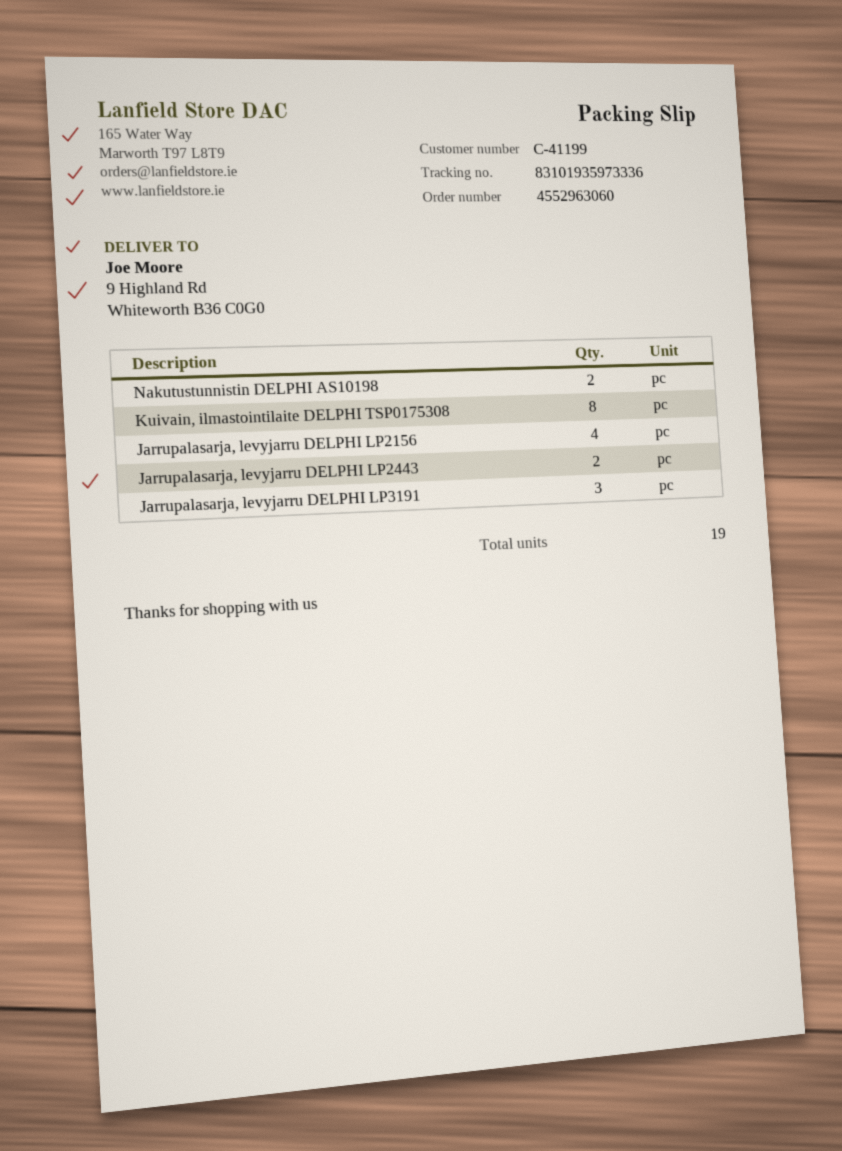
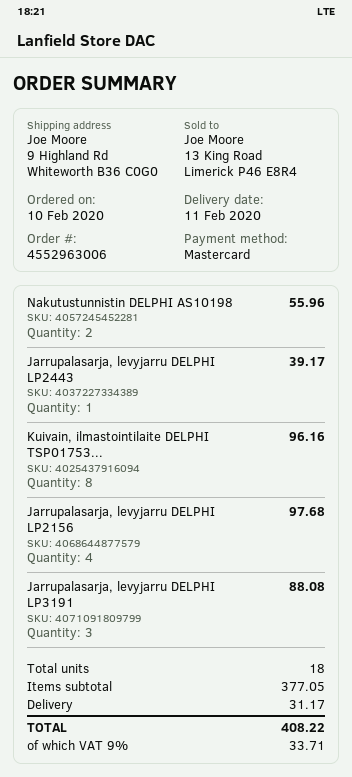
order number: 4552963060 -> 4552963006
Jarrupalasarja, levyjarru DELPHI LP2443: 2 -> 1
total quantity: 19 -> 18

